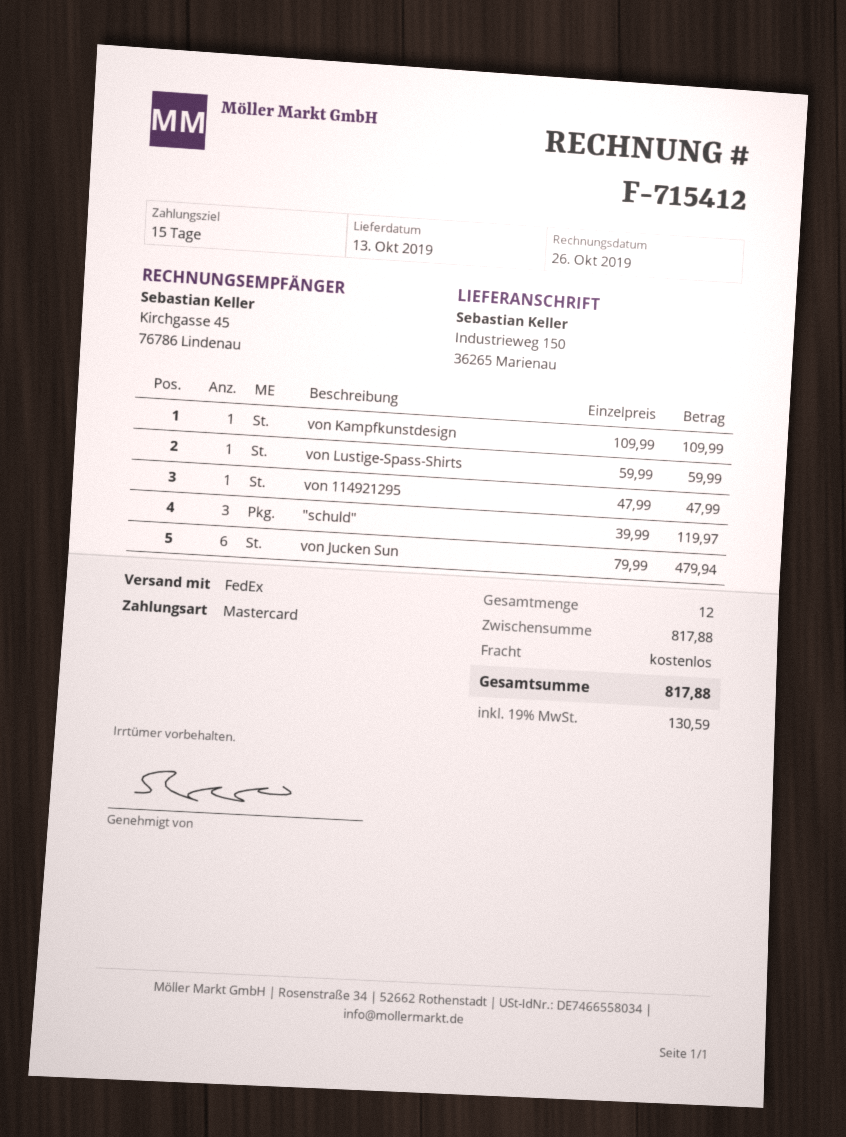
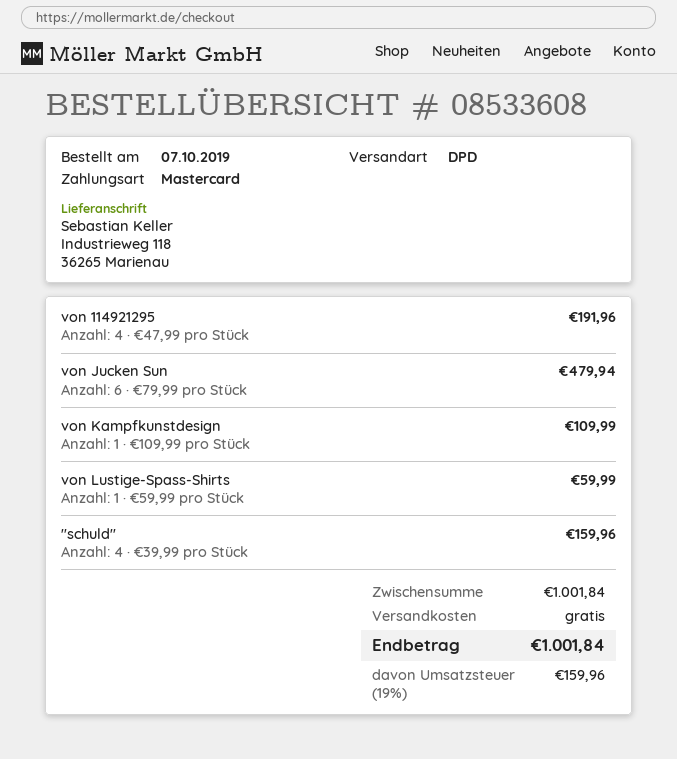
shipping method: FedEx -> DPD
ship to: Industrieweg 150, 36265 Marienau -> Industrieweg 118, 36265 Marienau
von 114921295: 1 x 47.99 = 47.99 -> 4 x 47.99 = 191.96
"schuld": 3 x 39.99 = 119.97 -> 4 x 39.99 = 159.96
subtotal: 817.88 -> 1001.84
tax: 19% = 130.59 -> 19% = 159.96
total: 817.88 -> 1001.84

